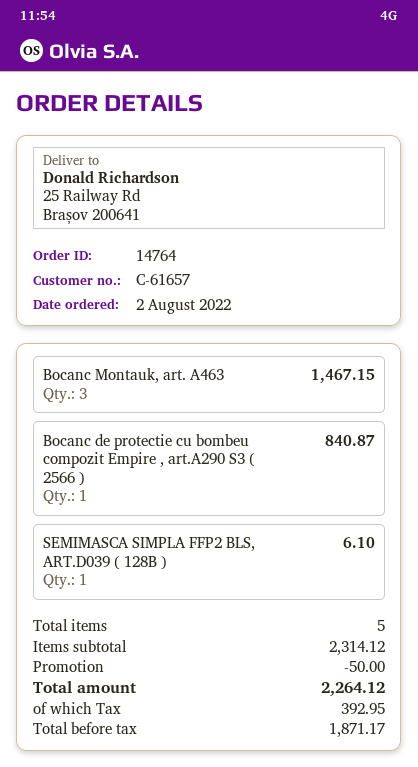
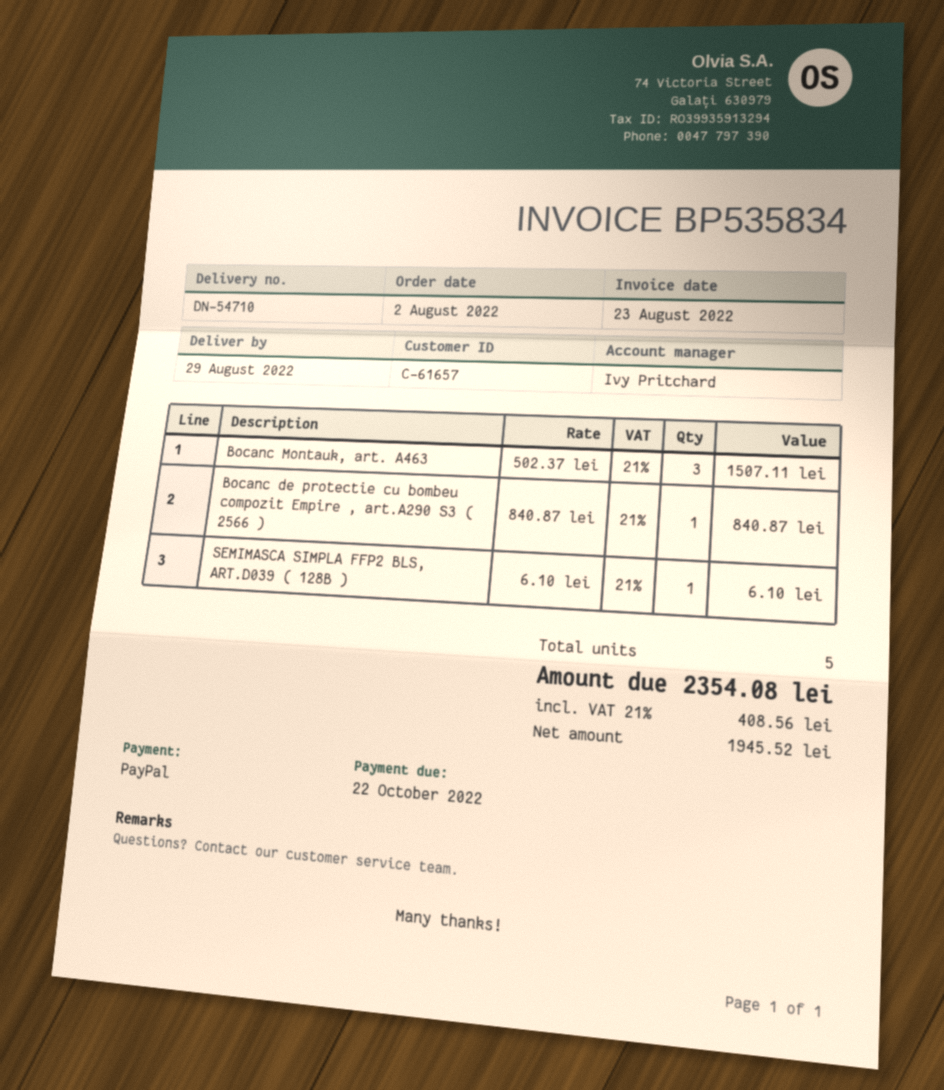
Bocanc Montauk, art. A463: 3 for 1467.15 -> 3 for 1507.11
discount: 50.00 -> none
net: 1871.17 -> 1945.52
tax: 392.95 -> 408.56
total: 2264.12 -> 2354.08

